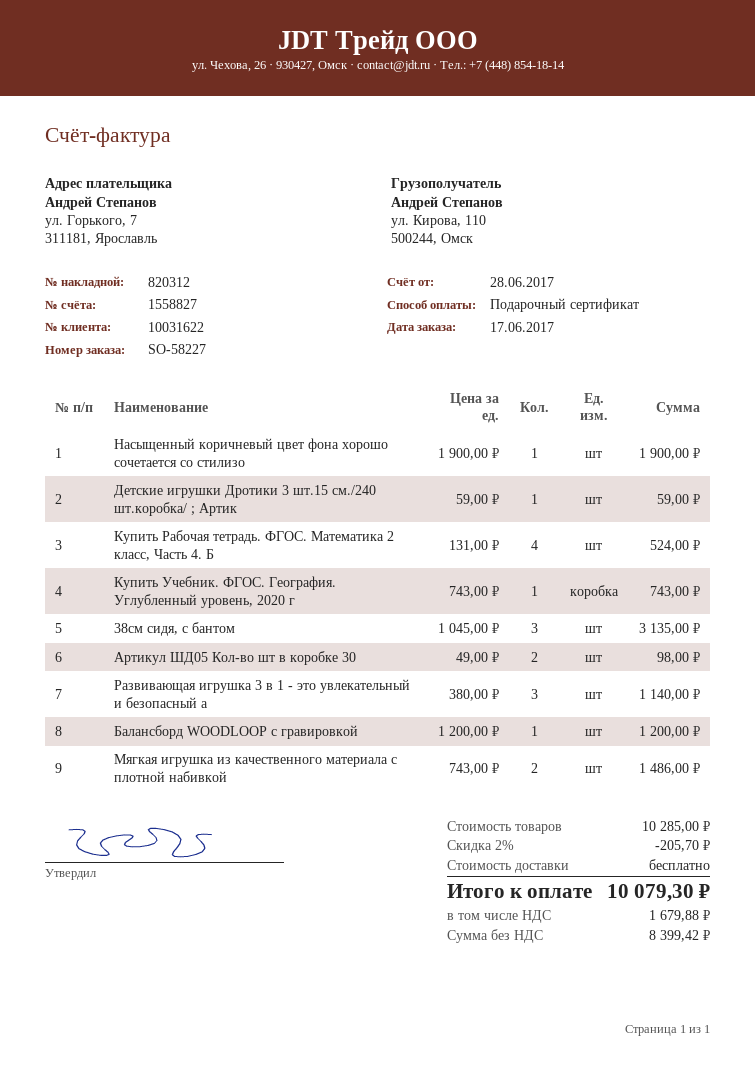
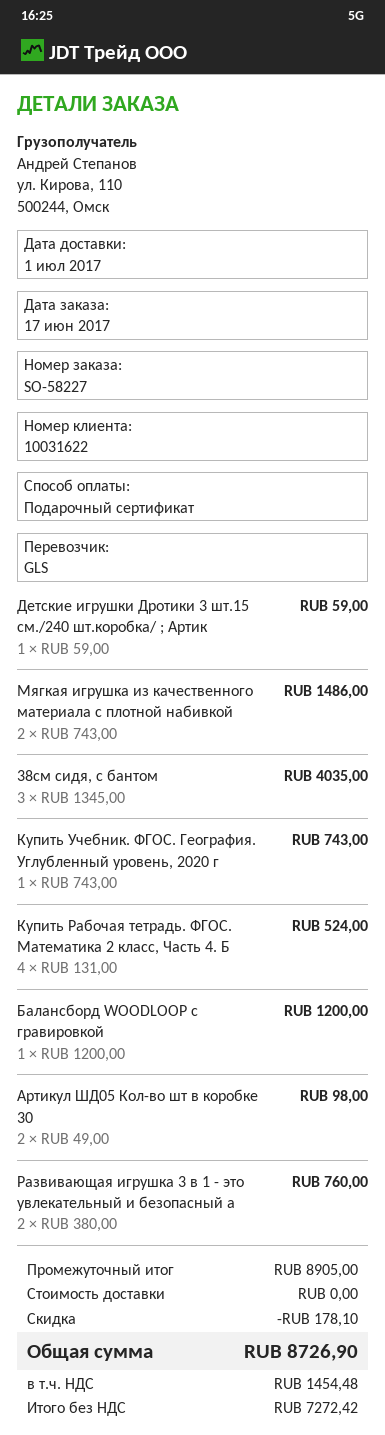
Насыщенный коричневый цвет фона хорошо сочетается со стилизо: 1 x 1900.00 = 1900.00 -> none
38см сидя, с бантом: 3 x 1045.00 = 3135.00 -> 3 x 1345.00 = 4035.00
Развивающая игрушка 3 в 1 - это увлекательный и безопасный а: 3 x 380.00 = 1140.00 -> 2 x 380.00 = 760.00
subtotal: 10285.00 -> 8905.00
discount: 205.70 -> 178.10
net: 8399.42 -> 7272.42
tax: 1679.88 -> 1454.48
total: 10079.30 -> 8726.90

